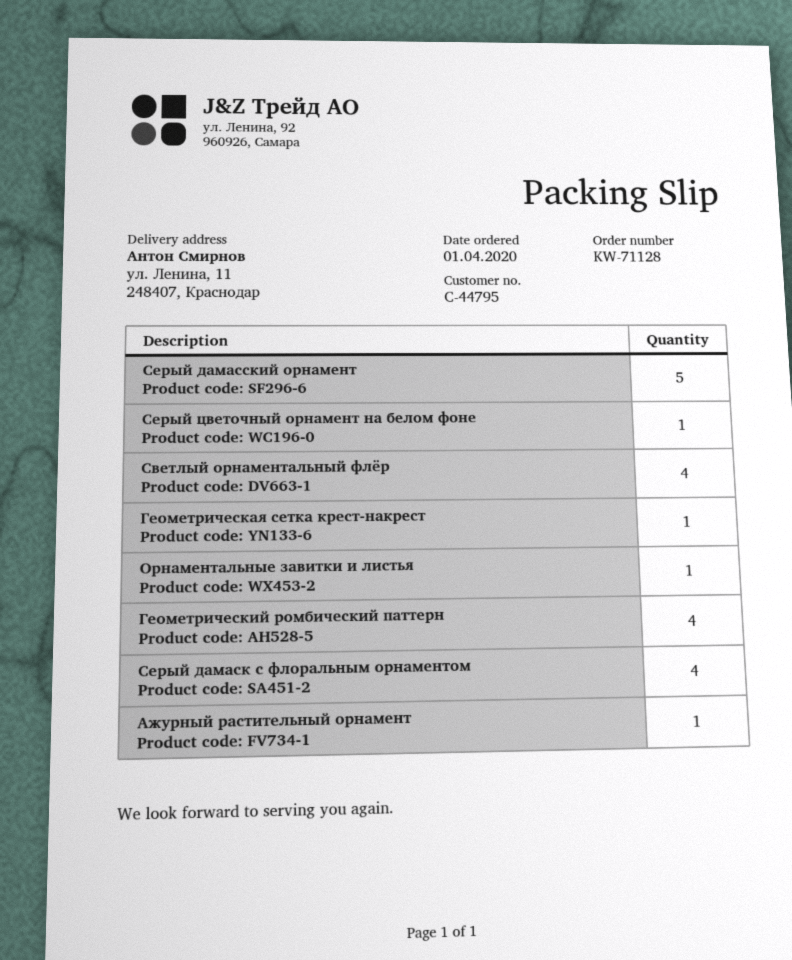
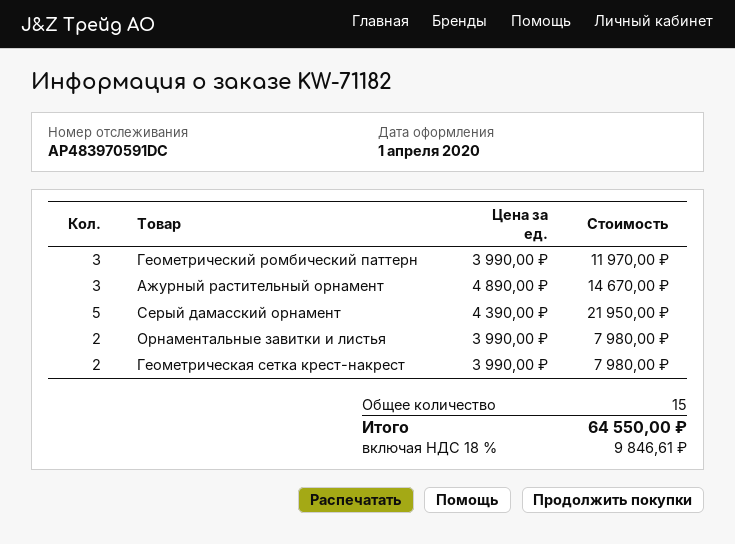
order number: KW-71128 -> KW-71182
Серый цветочный орнамент на белом фоне: 1 -> none
Светлый орнаментальный флёр: 4 -> none
Геометрическая сетка крест-накрест: 1 -> 2
Орнаментальные завитки и листья: 1 -> 2
Геометрический ромбический паттерн: 4 -> 3
Серый дамаск с флоральным орнаментом: 4 -> none
Ажурный растительный орнамент: 1 -> 3

